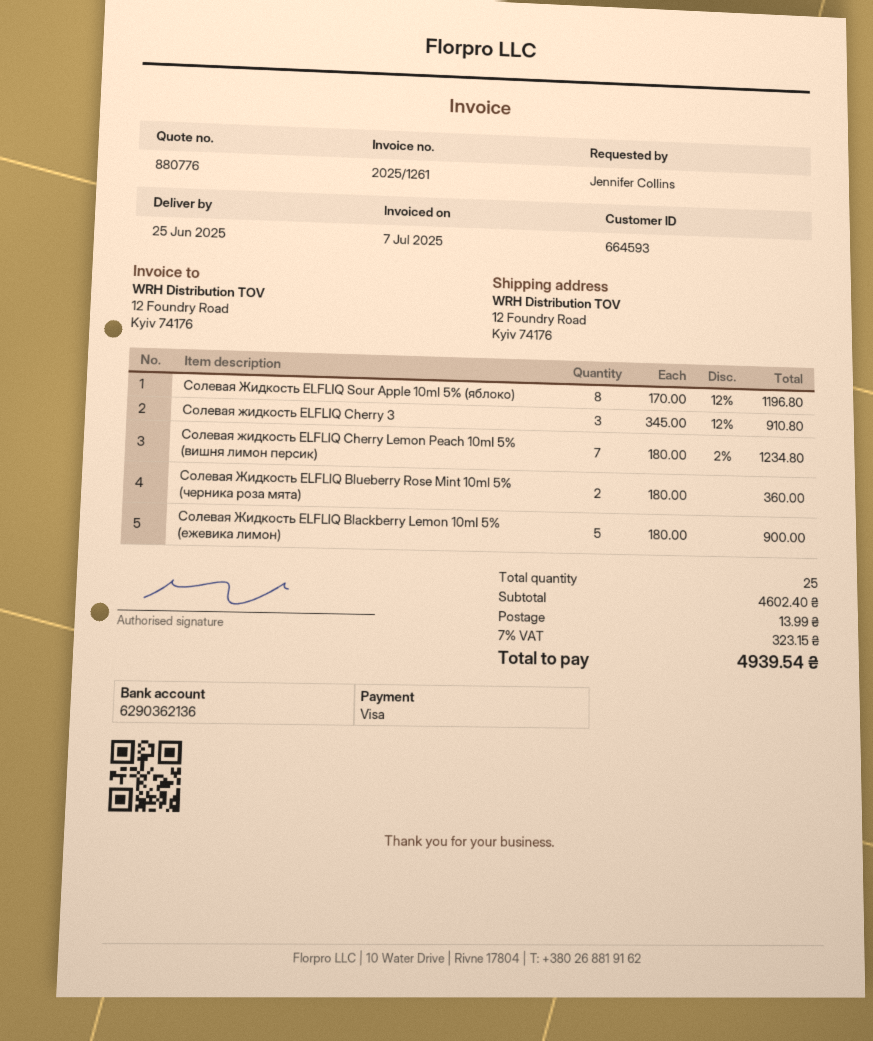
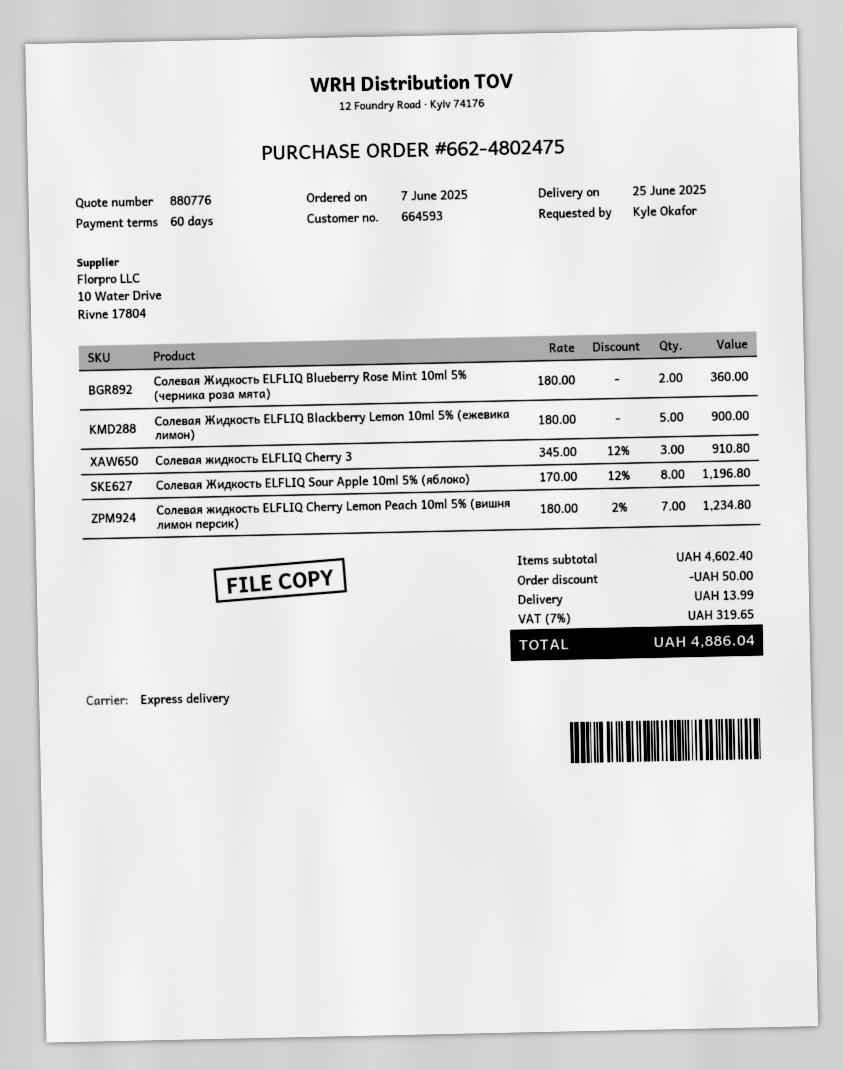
ordered by: Jennifer Collins -> Kyle Okafor
discount: none -> 50.00
tax: 7% = 323.15 -> 7% = 319.65
total: 4939.54 -> 4886.04

